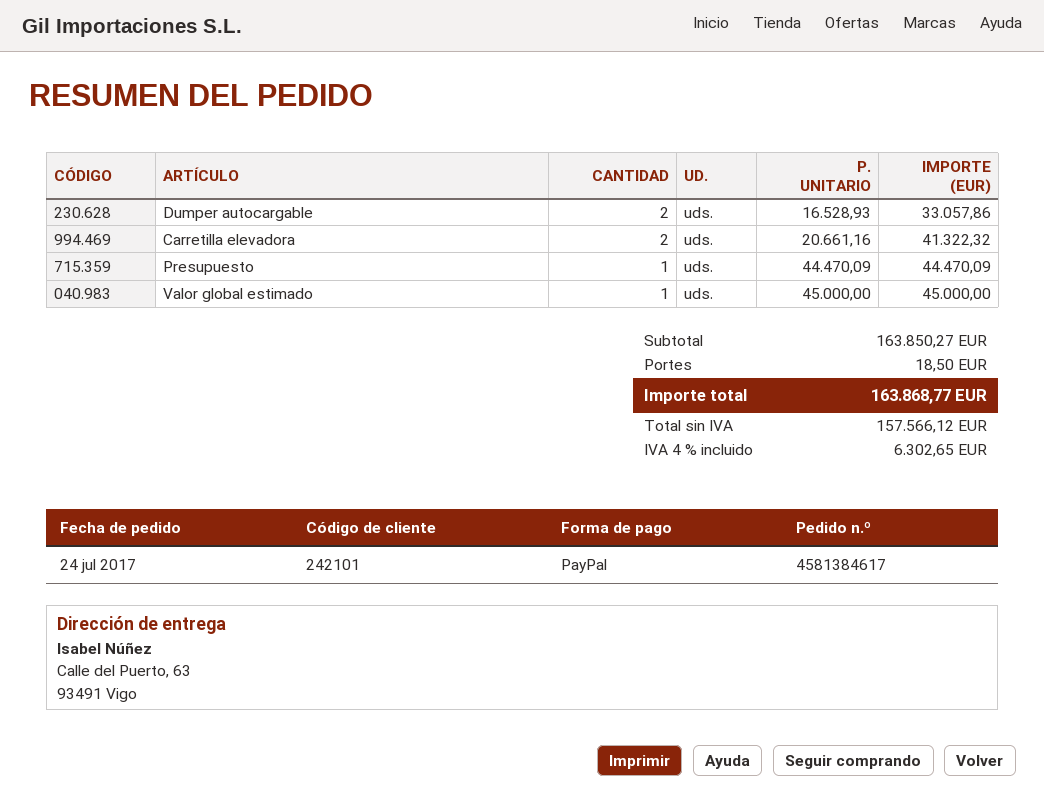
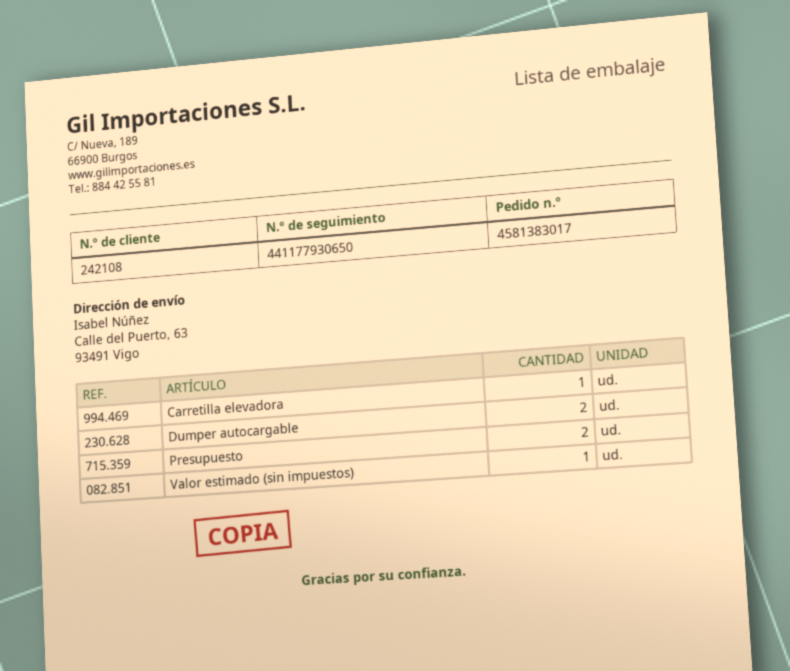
order number: 4581384617 -> 4581383017
customer number: 242101 -> 242108
Carretilla elevadora: 2 -> 1
Presupuesto: 1 -> 2
Valor global estimado: 1 -> none
Valor estimado (sin impuestos): none -> 1

